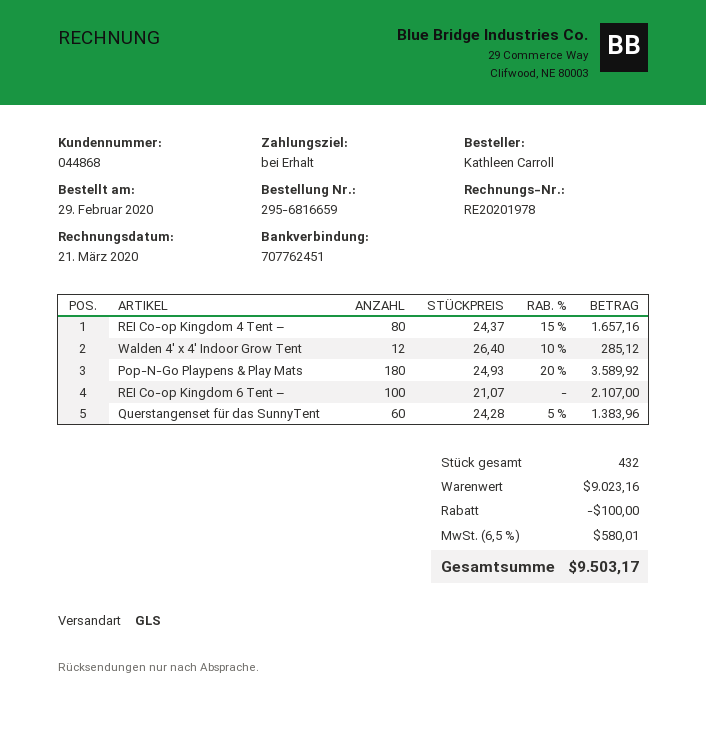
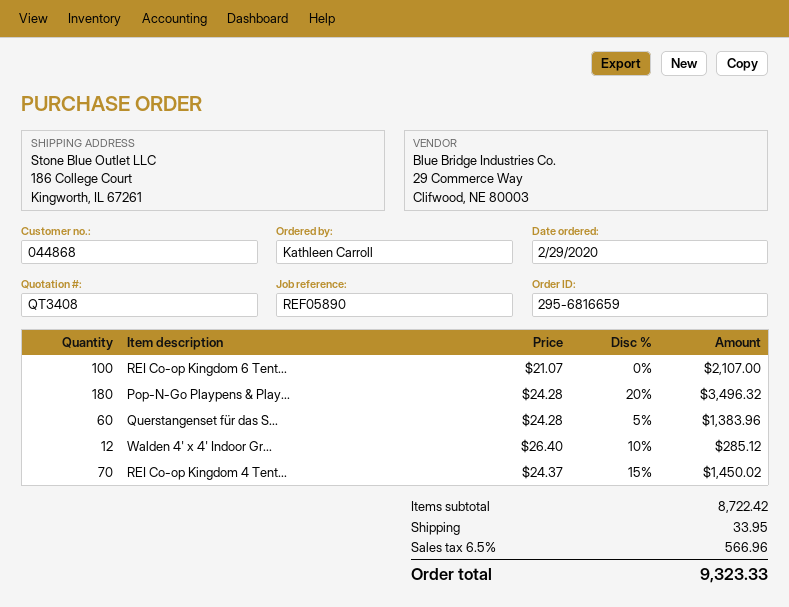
REI Co-op Kingdom 4 Tent –: 80 x 24.37 - 15% = 1657.16 -> 70 x 24.37 - 15% = 1450.02
Pop-N-Go Playpens & Play Mats: 180 x 24.93 - 20% = 3589.92 -> 180 x 24.28 - 20% = 3496.32
subtotal: 9023.16 -> 8722.42
discount: 100.00 -> none
shipping: none -> 33.95
tax: 6.5% = 580.01 -> 6.5% = 566.96
total: 9503.17 -> 9323.33

